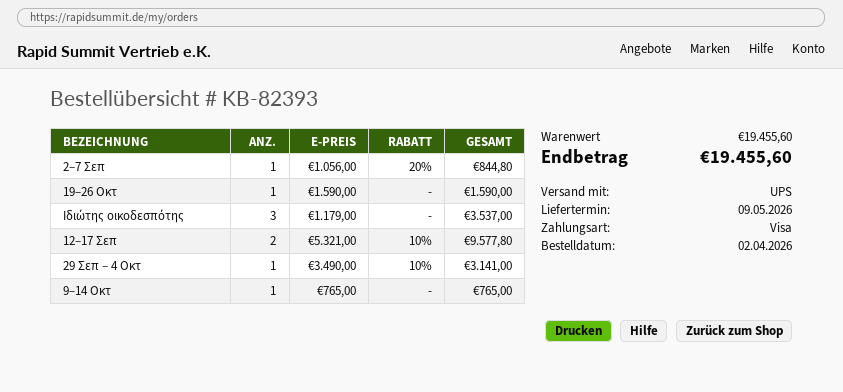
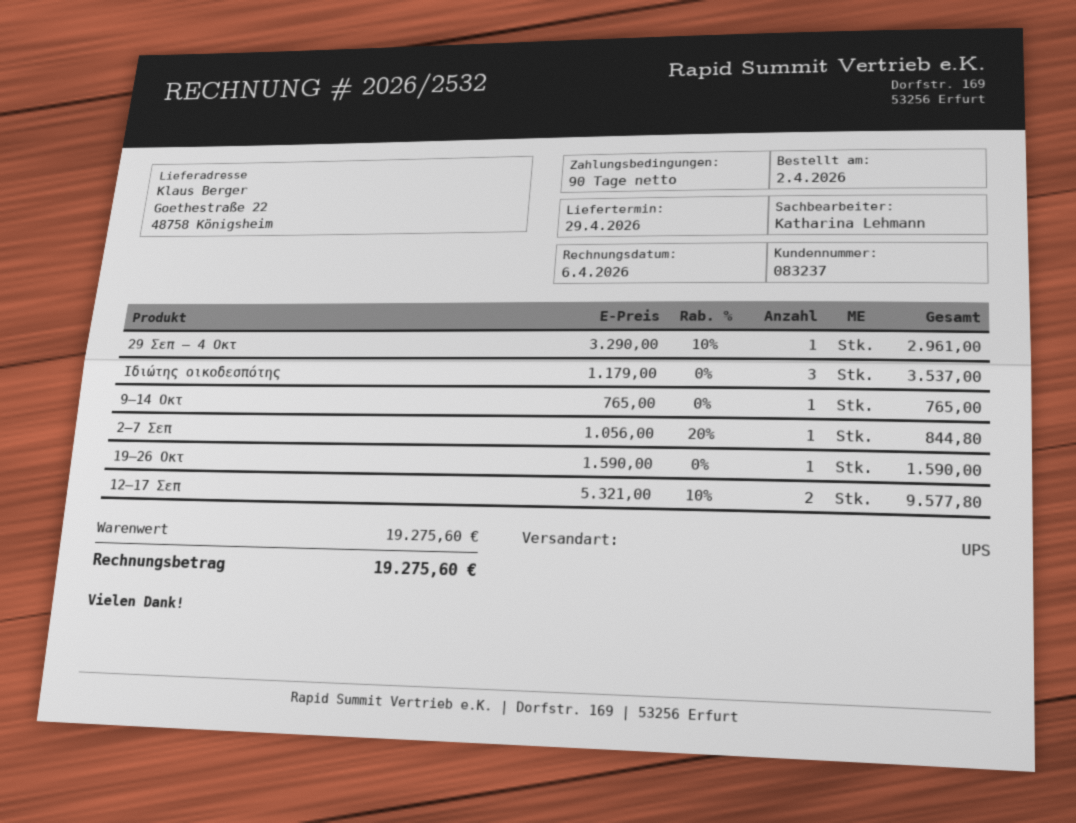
delivery date: 2026-05-09 -> 2026-04-29
29 Σεπ – 4 Οκτ: 1 x 3490.00 - 10% = 3141.00 -> 1 x 3290.00 - 10% = 2961.00
subtotal: 19455.60 -> 19275.60
total: 19455.60 -> 19275.60

